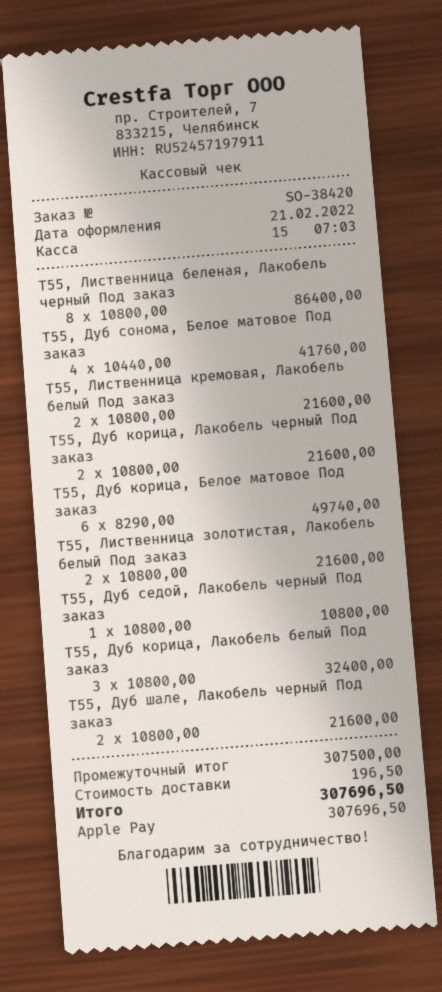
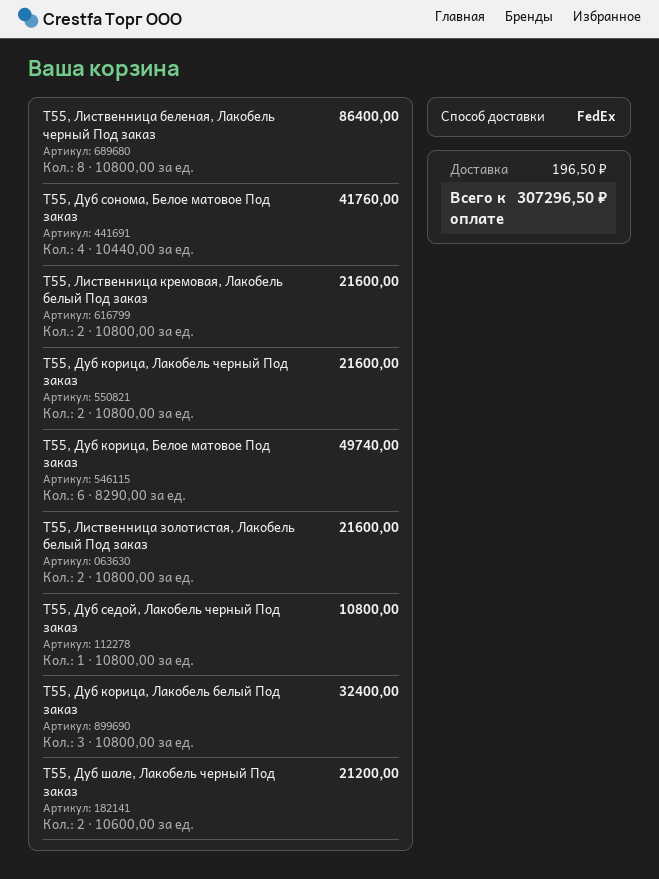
Т55, Дуб шале, Лакобель черный Под заказ: 2 x 10800.00 = 21600.00 -> 2 x 10600.00 = 21200.00
total: 307696.50 -> 307296.50

